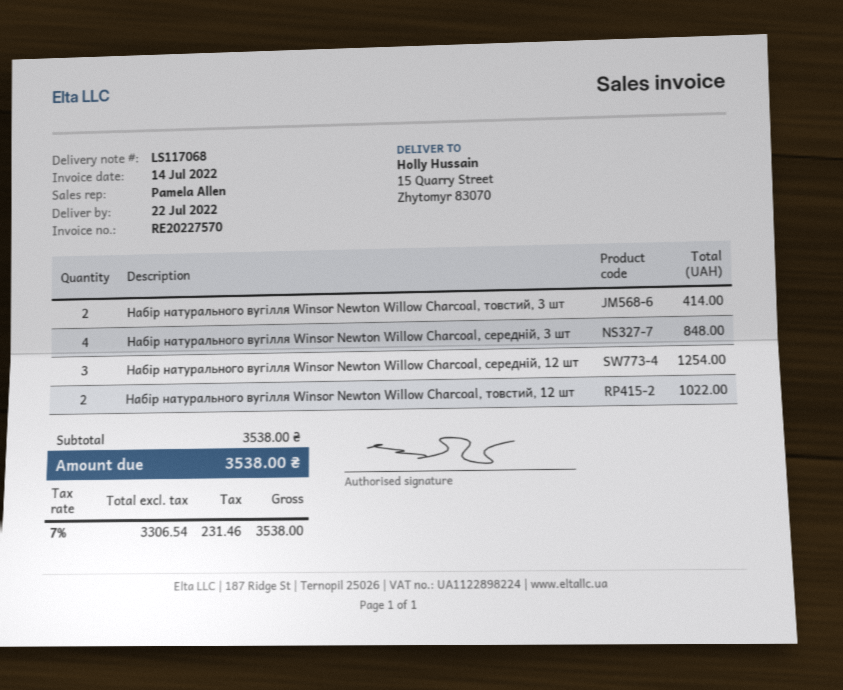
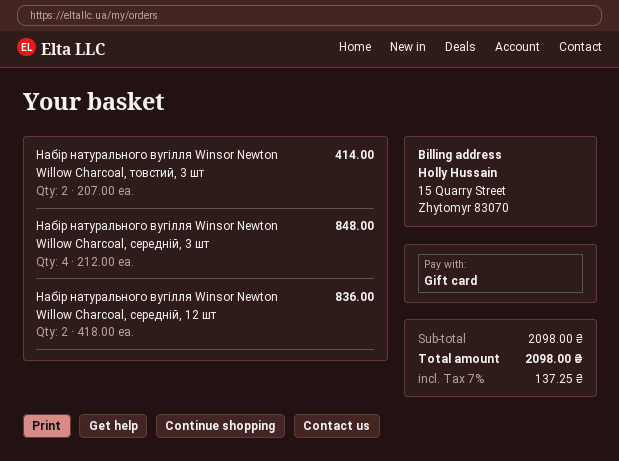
Набір натурального вугілля Winsor Newton Willow Charcoal, середній, 12 шт: 3 for 1254.00 -> 2 for 836.00
Набір натурального вугілля Winsor Newton Willow Charcoal, товстий, 12 шт: 2 for 1022.00 -> none
subtotal: 3538.00 -> 2098.00
tax: 7% = 231.46 -> 7% = 137.25
total: 3538.00 -> 2098.00

